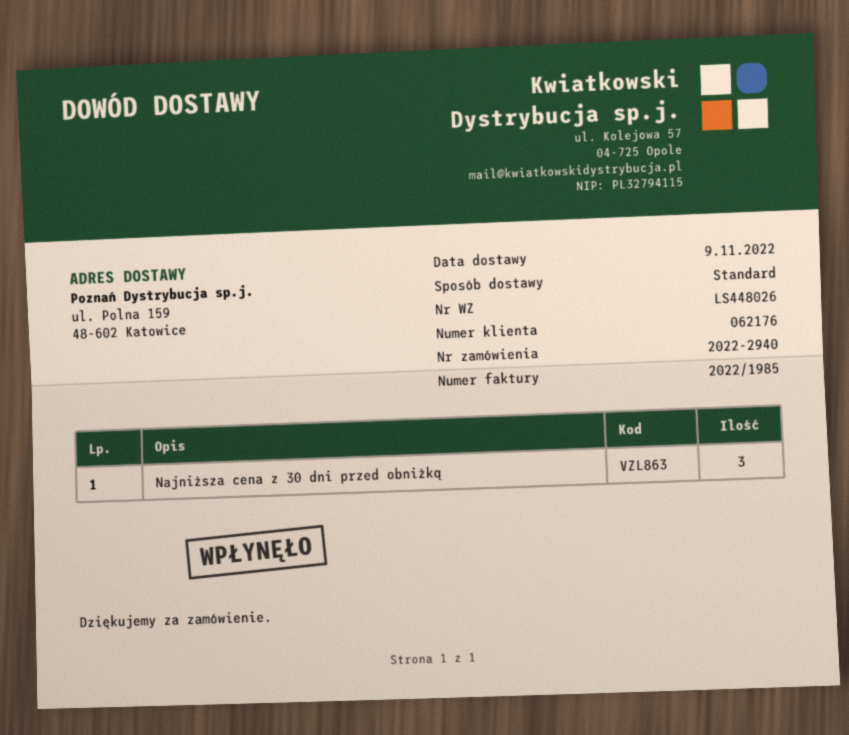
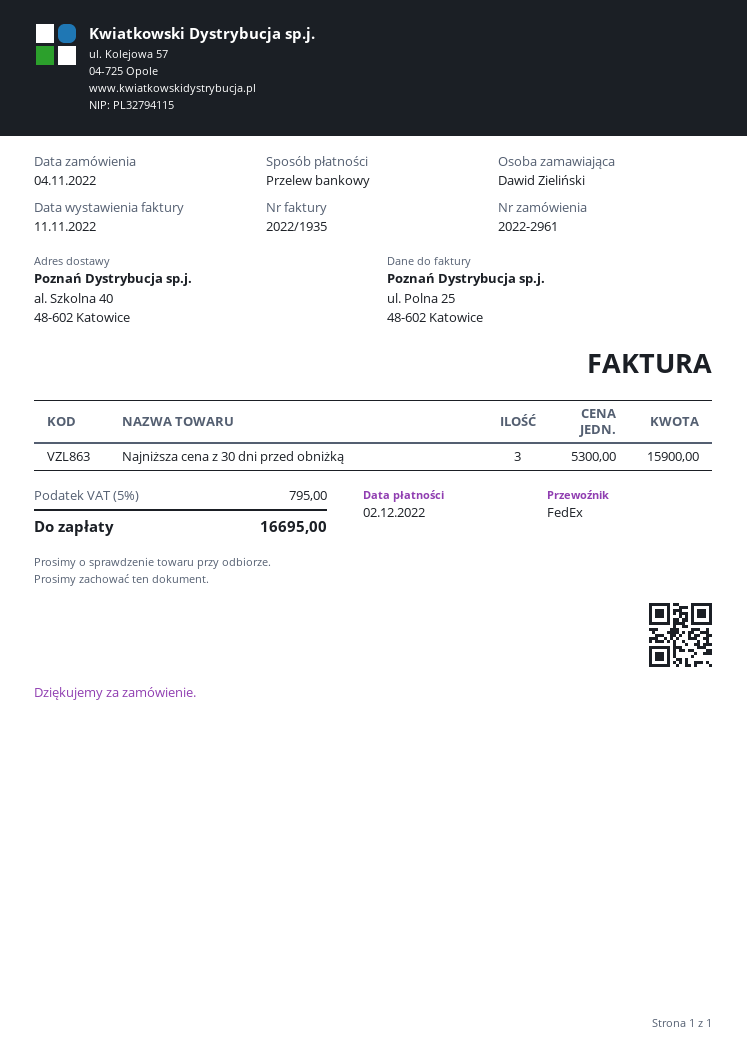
order number: 2022-2940 -> 2022-2961
invoice number: 2022/1985 -> 2022/1935
shipping method: standard -> FedEx
ship to: ul. Polna 159, 48-602 Katowice -> al. Szkolna 40, 48-602 Katowice

